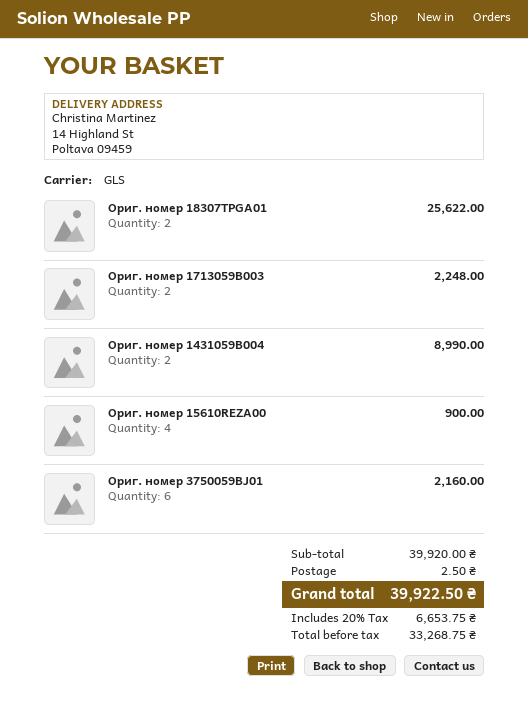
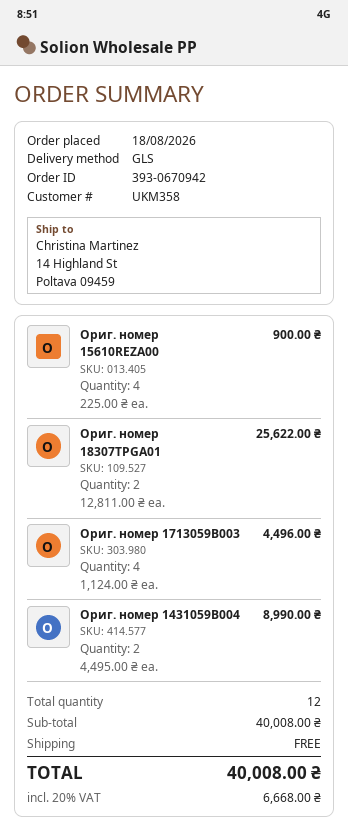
Ориг. номер 1713059B003: 2 for 2248.00 -> 4 for 4496.00
Ориг. номер 3750059BJ01: 6 for 2160.00 -> none
subtotal: 39920.00 -> 40008.00
shipping: 2.50 -> 0.00
tax: 20% = 6653.75 -> 20% = 6668.00
total: 39922.50 -> 40008.00

